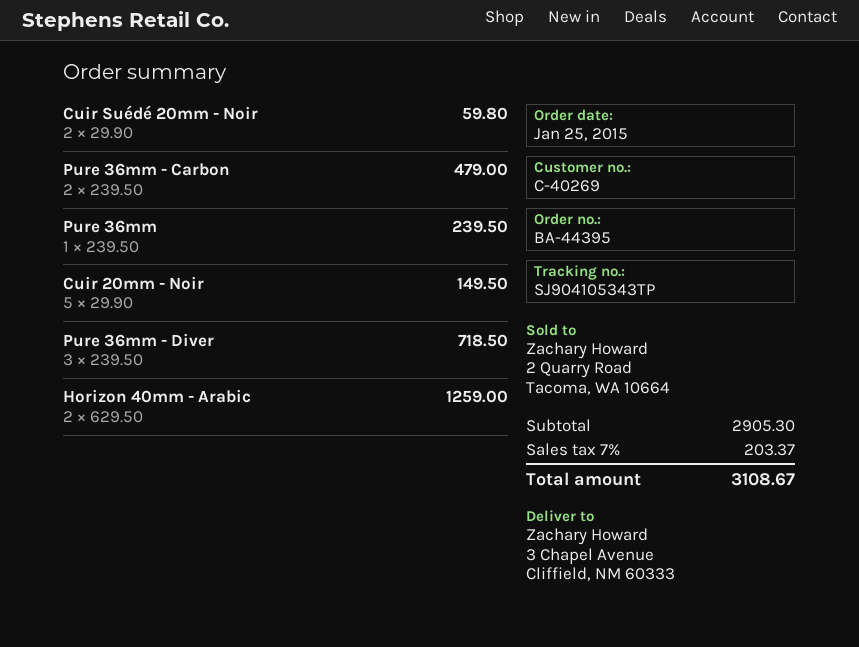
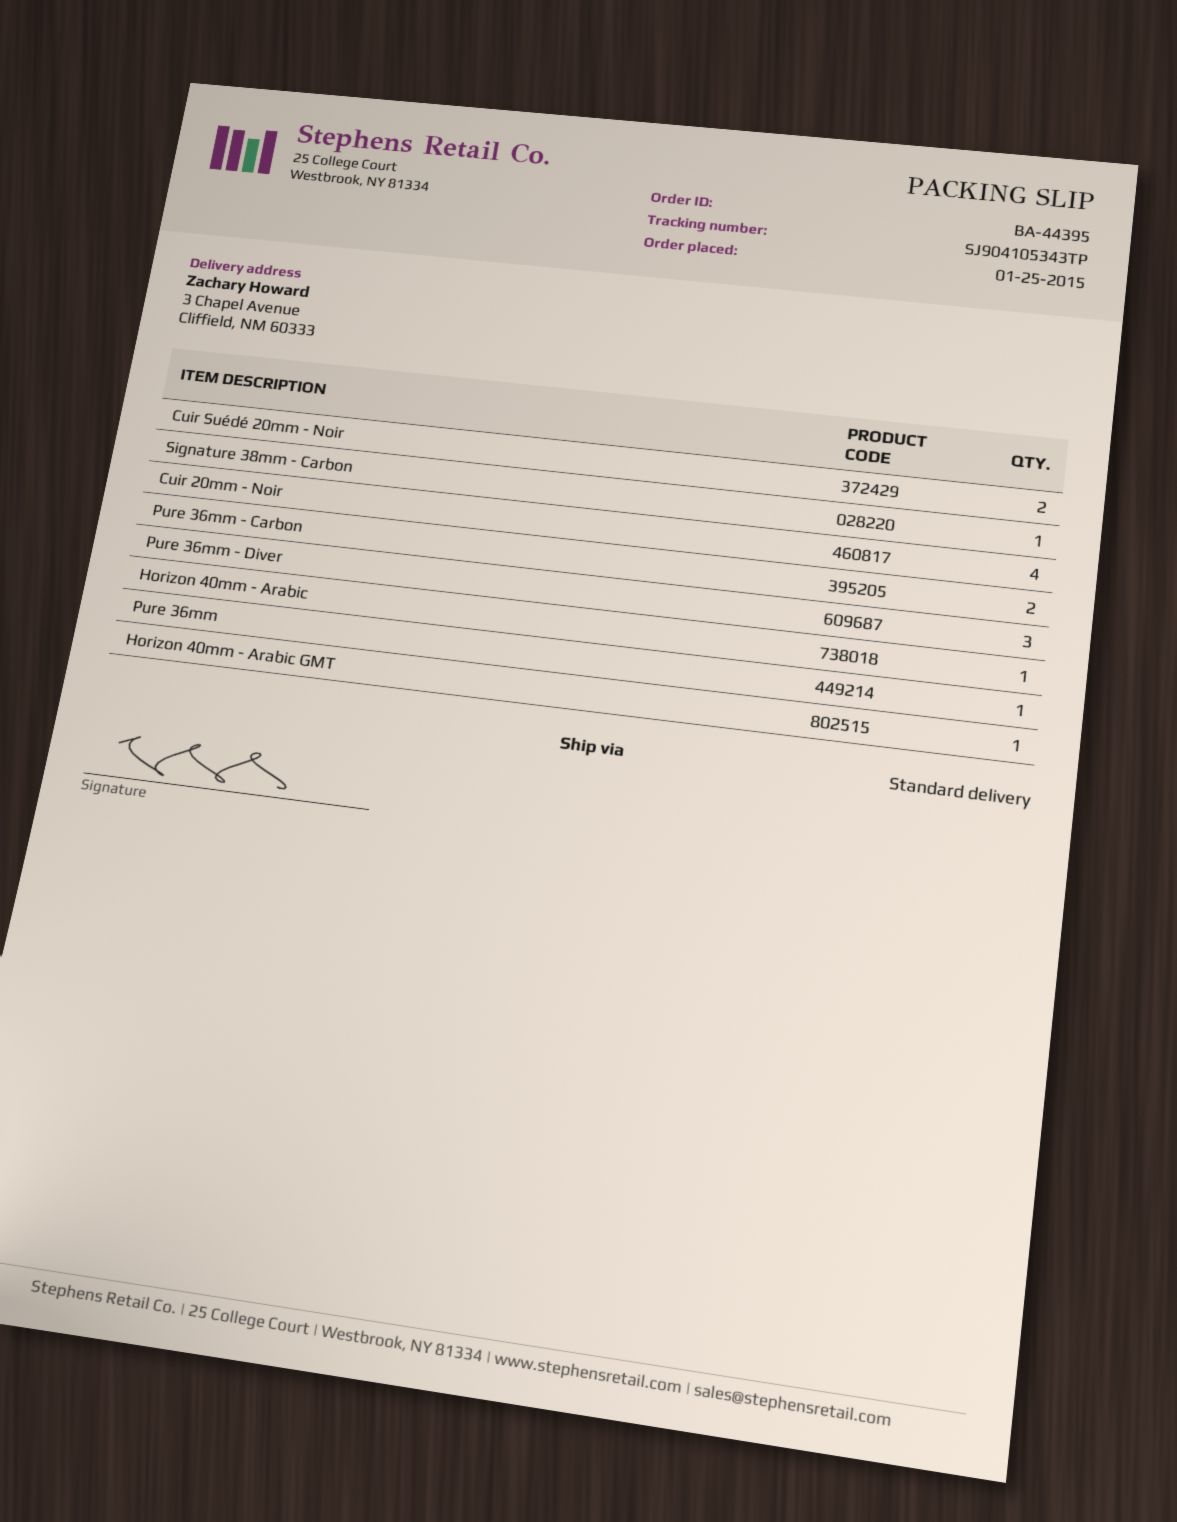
Cuir 20mm - Noir: 5 -> 4
Horizon 40mm - Arabic: 2 -> 1
Signature 38mm - Carbon: none -> 1
Horizon 40mm - Arabic GMT: none -> 1

